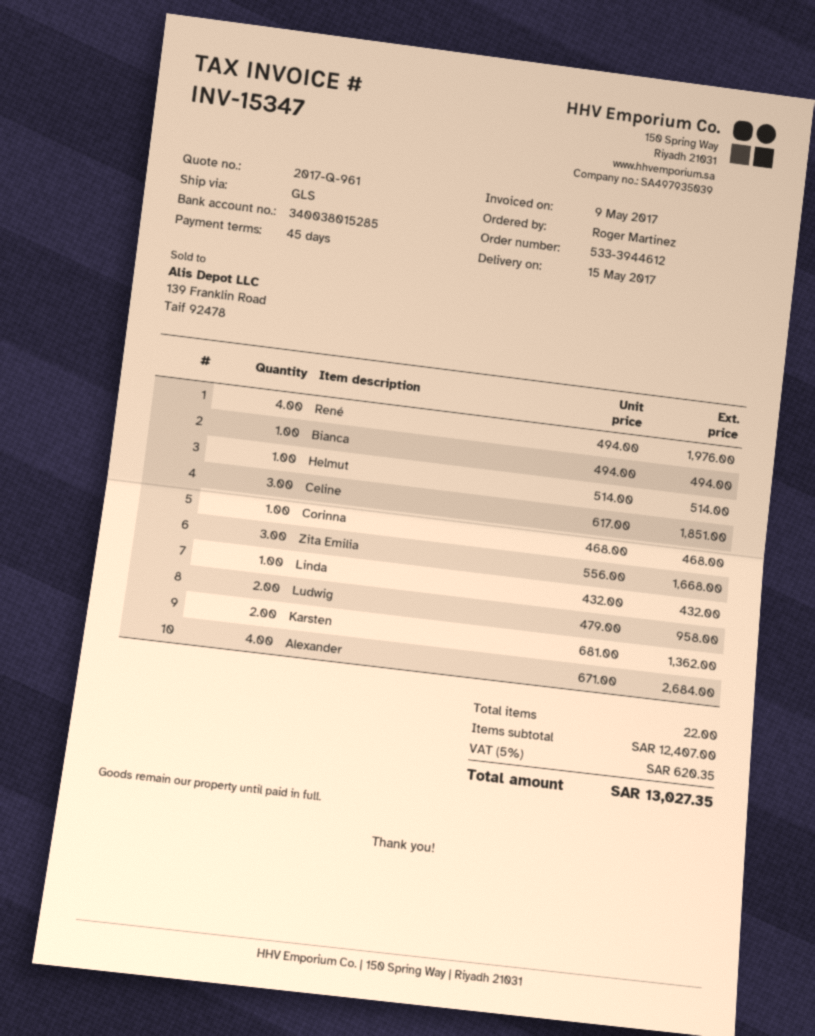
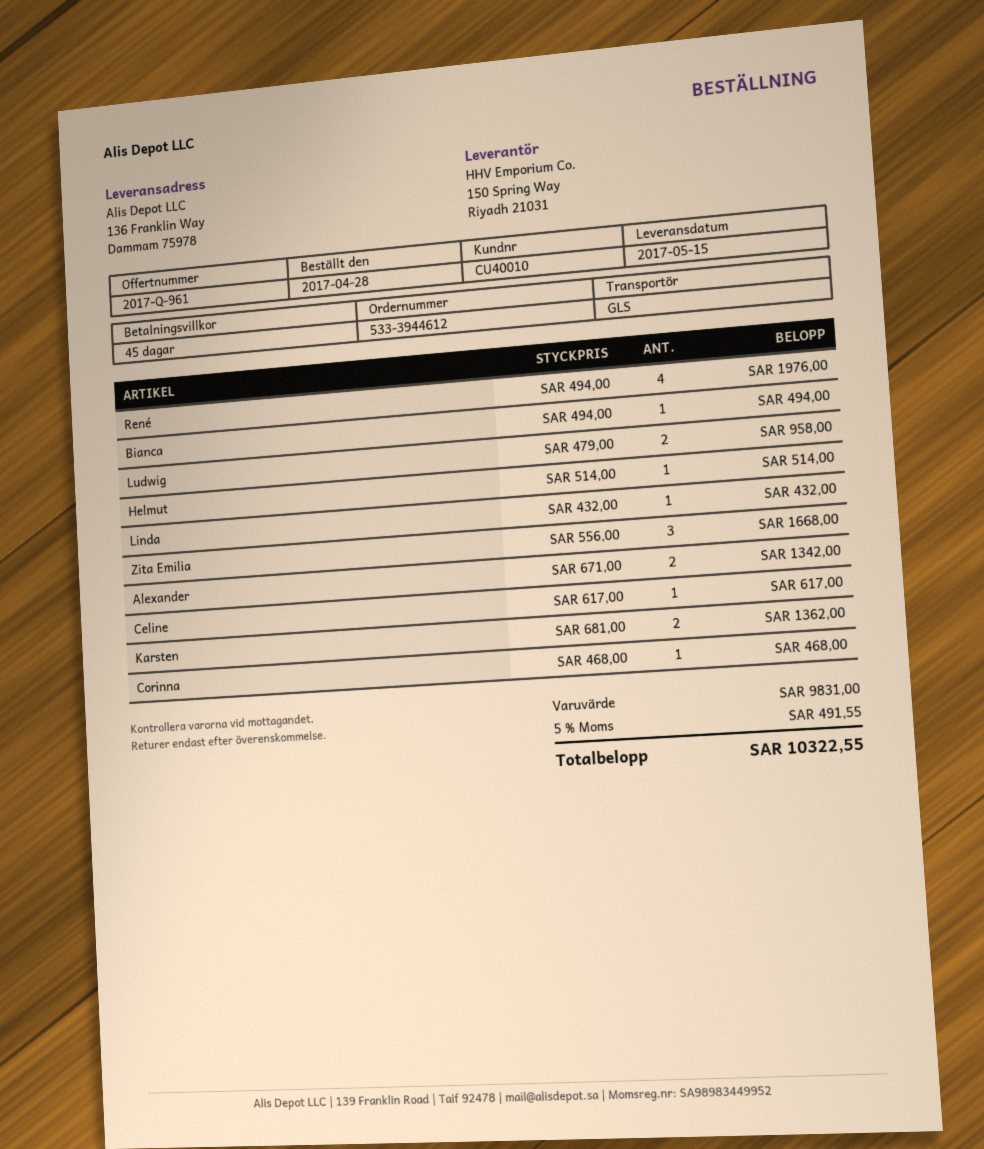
Celine: 3 x 617.00 = 1851.00 -> 1 x 617.00 = 617.00
Alexander: 4 x 671.00 = 2684.00 -> 2 x 671.00 = 1342.00
subtotal: 12407.00 -> 9831.00
tax: 5% = 620.35 -> 5% = 491.55
total: 13027.35 -> 10322.55

